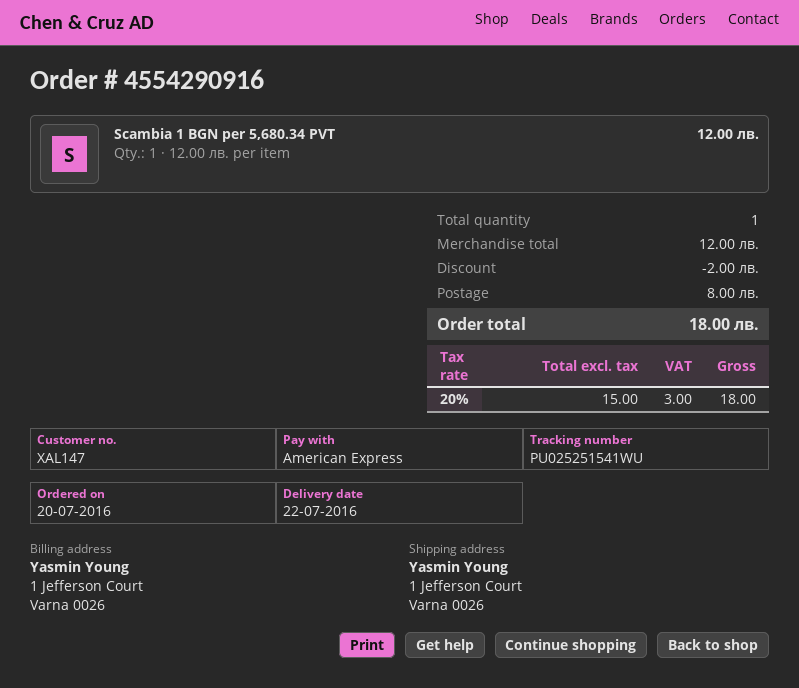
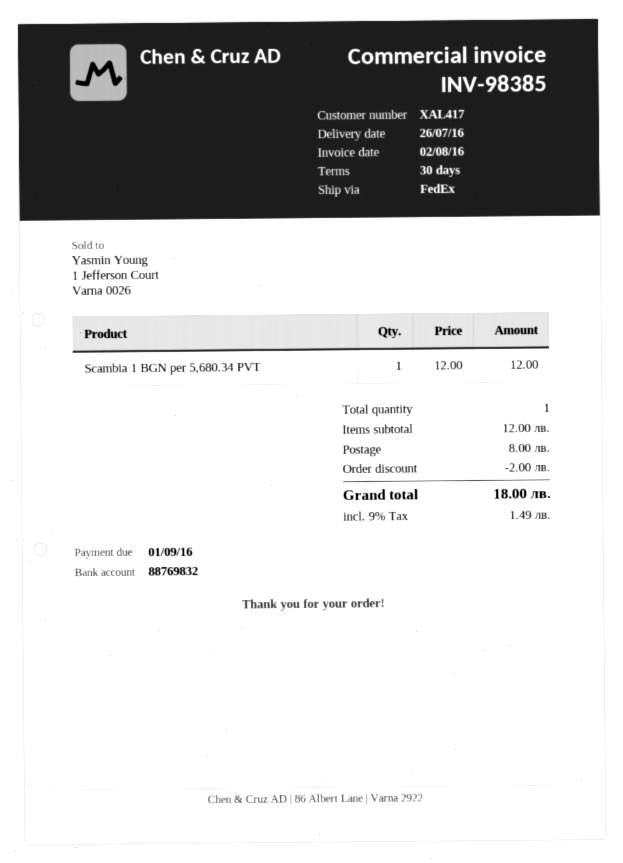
delivery date: 2016-07-22 -> 2016-07-26
customer number: XAL147 -> XAL417
tax: 20% = 3.00 -> 9% = 1.49

